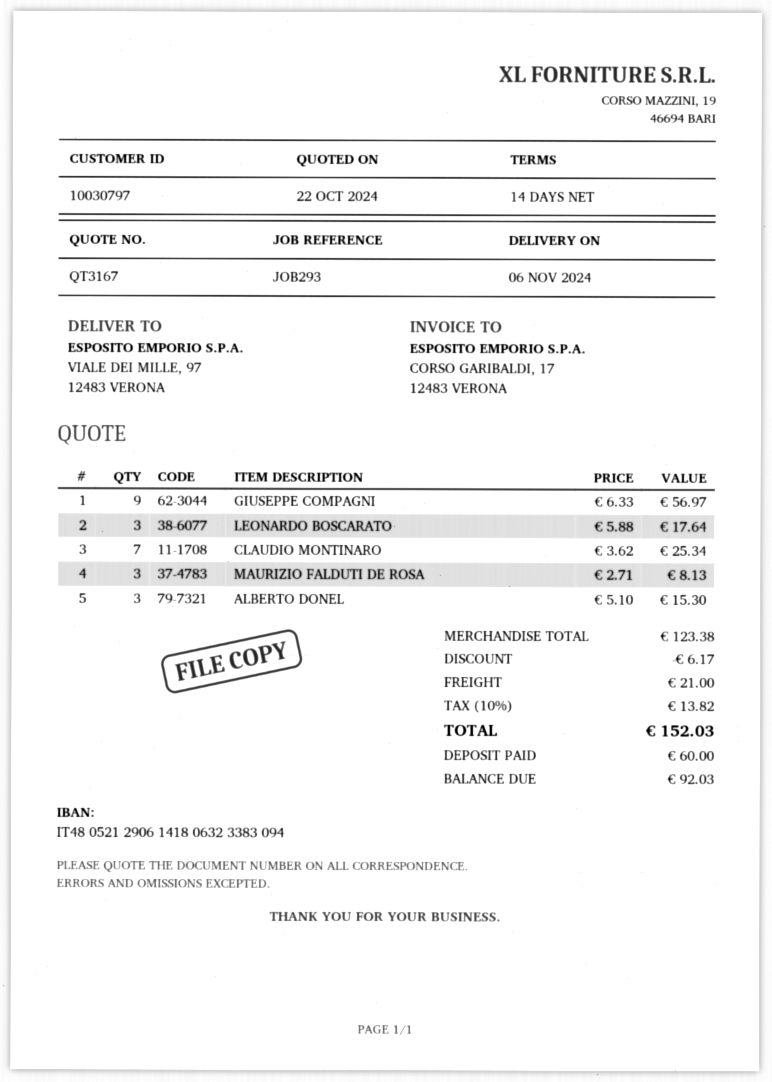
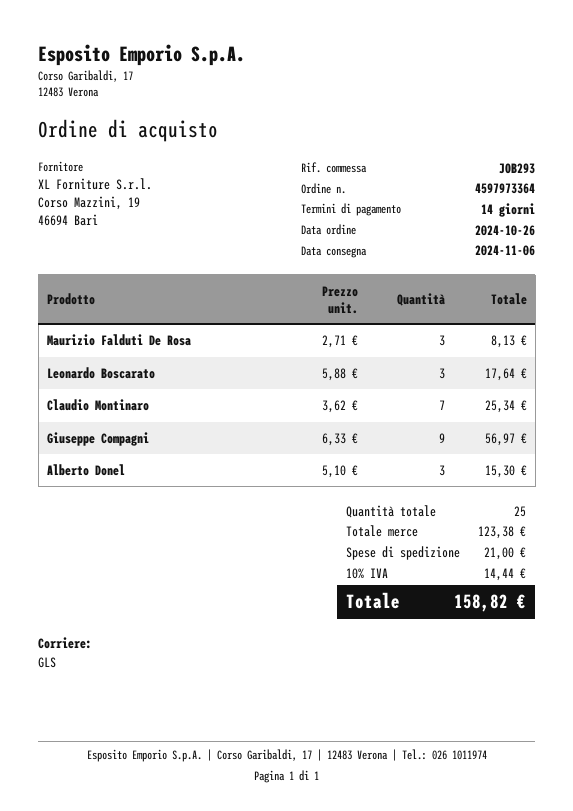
discount: 6.17 -> none
tax: 10% = 13.82 -> 10% = 14.44
total: 152.03 -> 158.82

